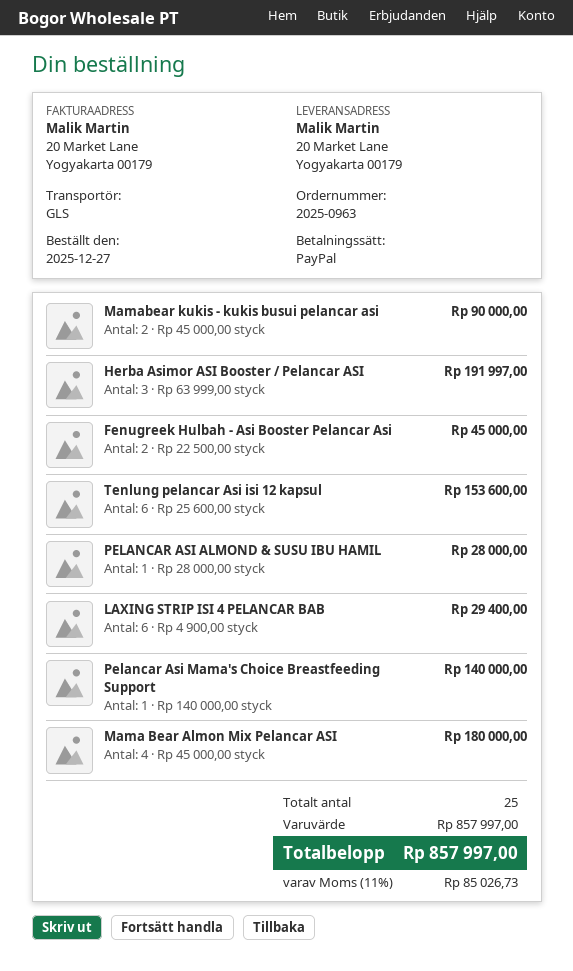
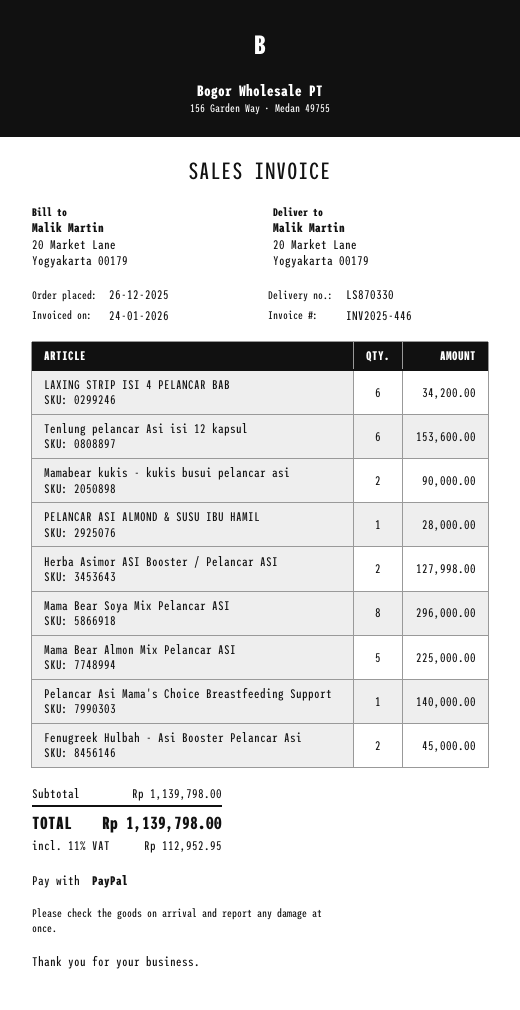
order date: 2025-12-27 -> 2025-12-26
Herba Asimor ASI Booster / Pelancar ASI: 3 for 191997.00 -> 2 for 127998.00
LAXING STRIP ISI 4 PELANCAR BAB: 6 for 29400.00 -> 6 for 34200.00
Mama Bear Almon Mix Pelancar ASI: 4 for 180000.00 -> 5 for 225000.00
Mama Bear Soya Mix Pelancar ASI: none -> 8 for 296000.00
subtotal: 857997.00 -> 1139798.00
tax: 11% = 85026.73 -> 11% = 112952.95
total: 857997.00 -> 1139798.00

